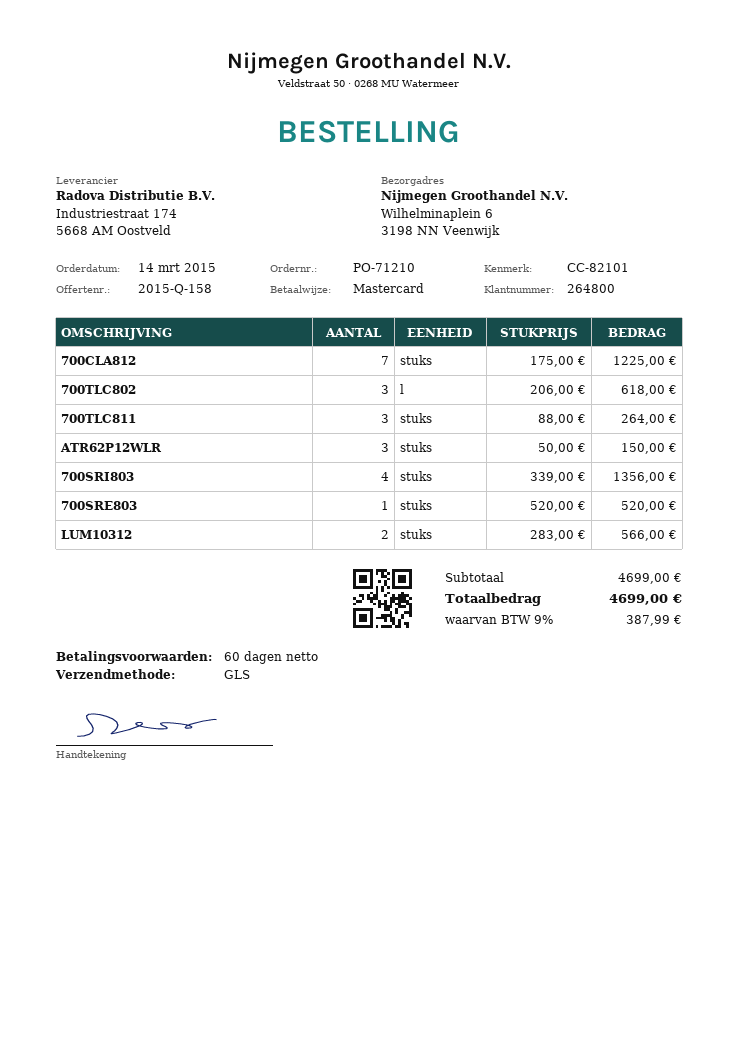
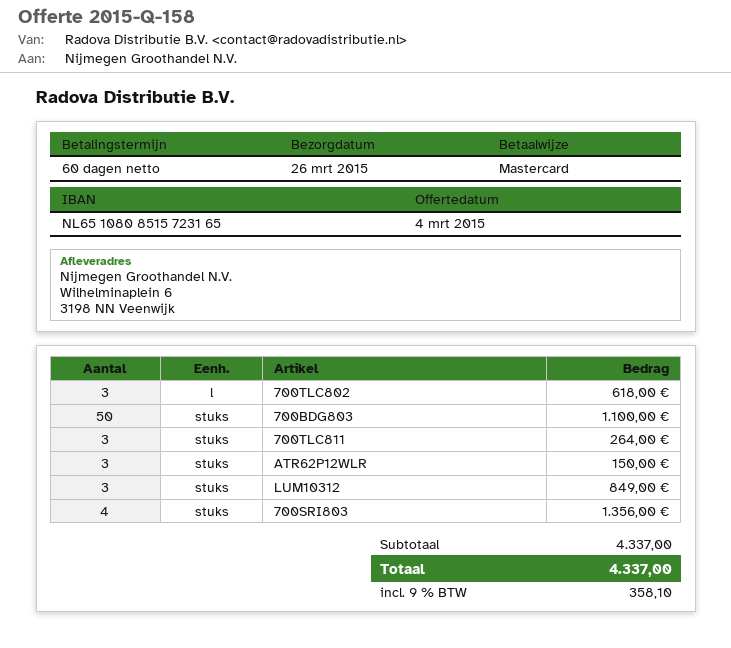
700CLA812: 7 for 1225.00 -> none
700SRE803: 1 for 520.00 -> none
LUM10312: 2 for 566.00 -> 3 for 849.00
700BDG803: none -> 50 for 1100.00
subtotal: 4699.00 -> 4337.00
tax: 9% = 387.99 -> 9% = 358.10
total: 4699.00 -> 4337.00

